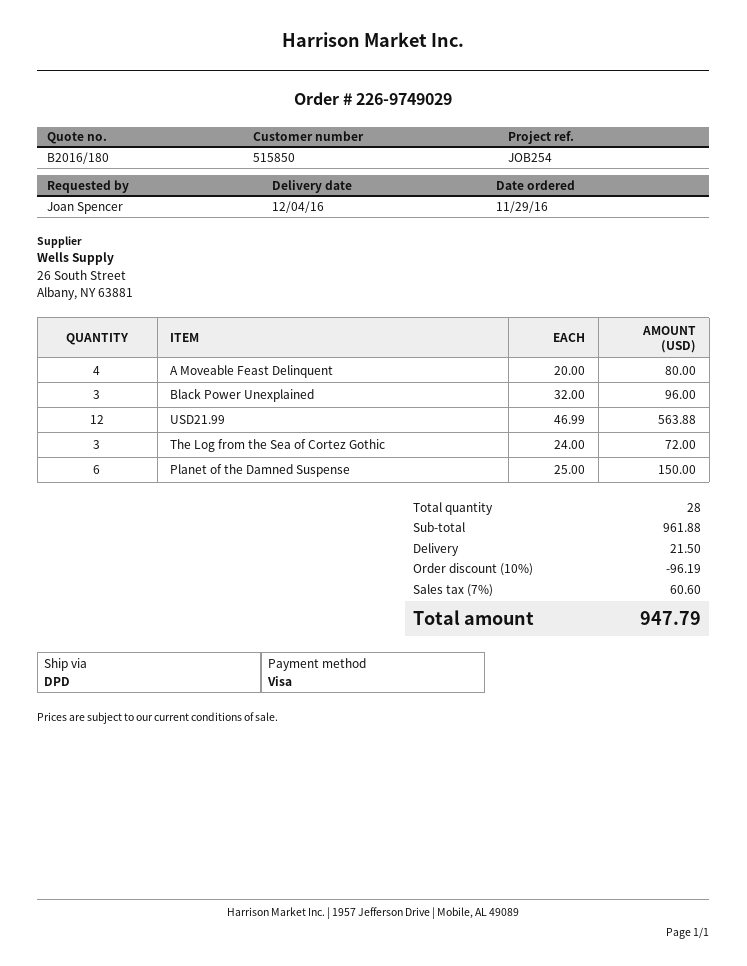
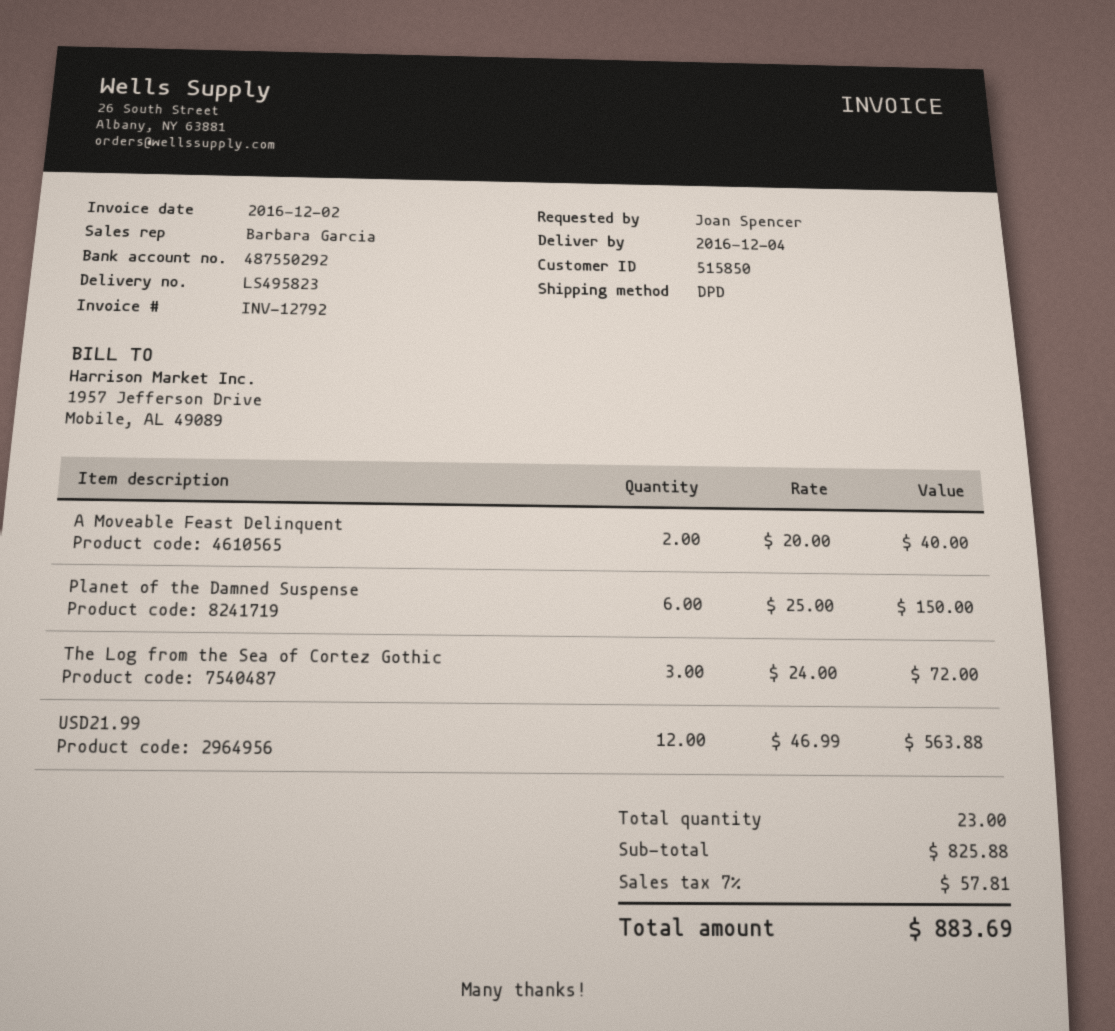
A Moveable Feast Delinquent: 4 x 20.00 = 80.00 -> 2 x 20.00 = 40.00
Black Power Unexplained: 3 x 32.00 = 96.00 -> none
total quantity: 28 -> 23
subtotal: 961.88 -> 825.88
discount: 10% = 96.19 -> none
shipping: 21.50 -> none
tax: 7% = 60.60 -> 7% = 57.81
total: 947.79 -> 883.69

